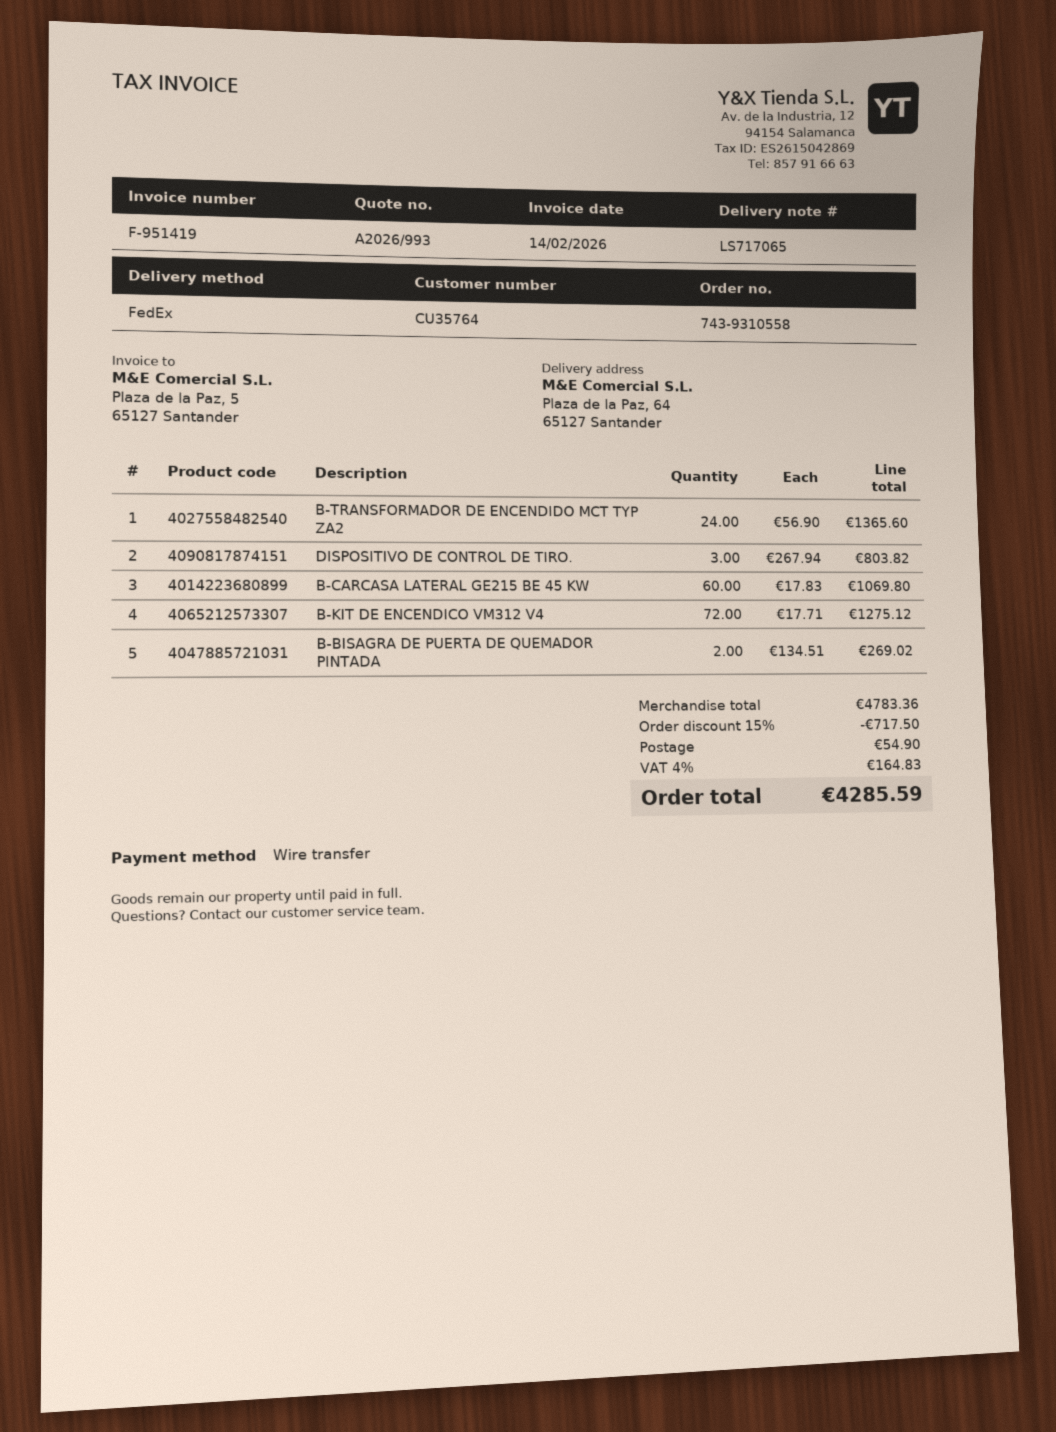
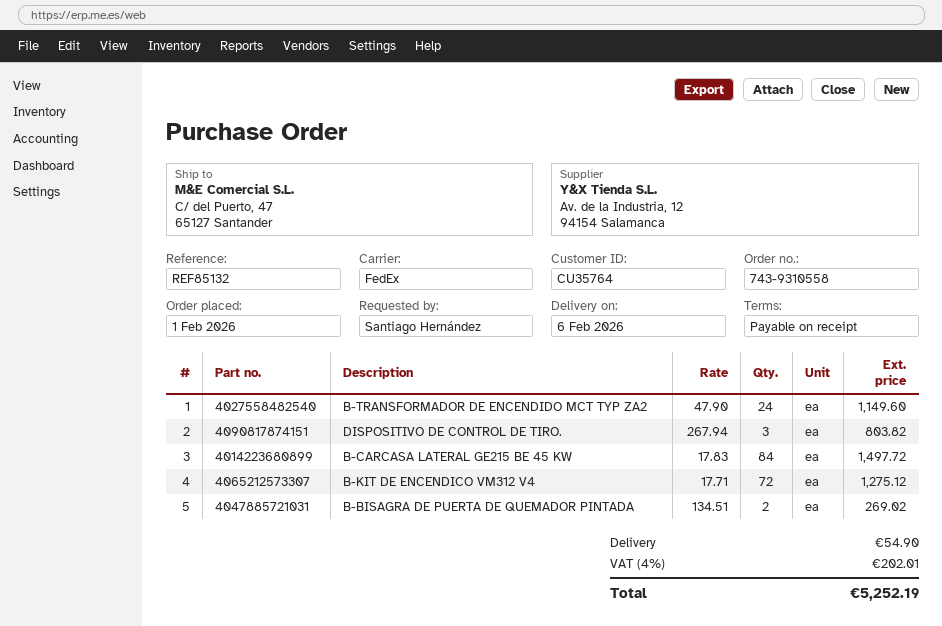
ship to: Plaza de la Paz, 64, 65127 Santander -> C/ del Puerto, 47, 65127 Santander
B-TRANSFORMADOR DE ENCENDIDO MCT TYP ZA2: 24 x 56.90 = 1365.60 -> 24 x 47.90 = 1149.60
B-CARCASA LATERAL GE215 BE 45 KW: 60 x 17.83 = 1069.80 -> 84 x 17.83 = 1497.72
discount: 15% = 717.50 -> none
tax: 4% = 164.83 -> 4% = 202.01
total: 4285.59 -> 5252.19

